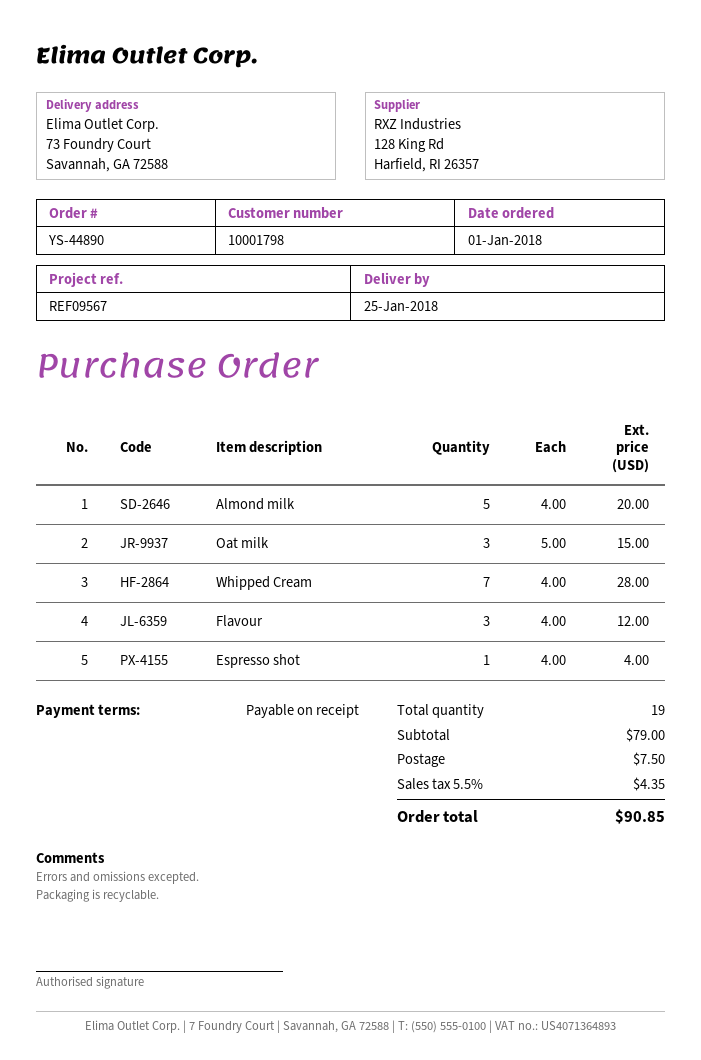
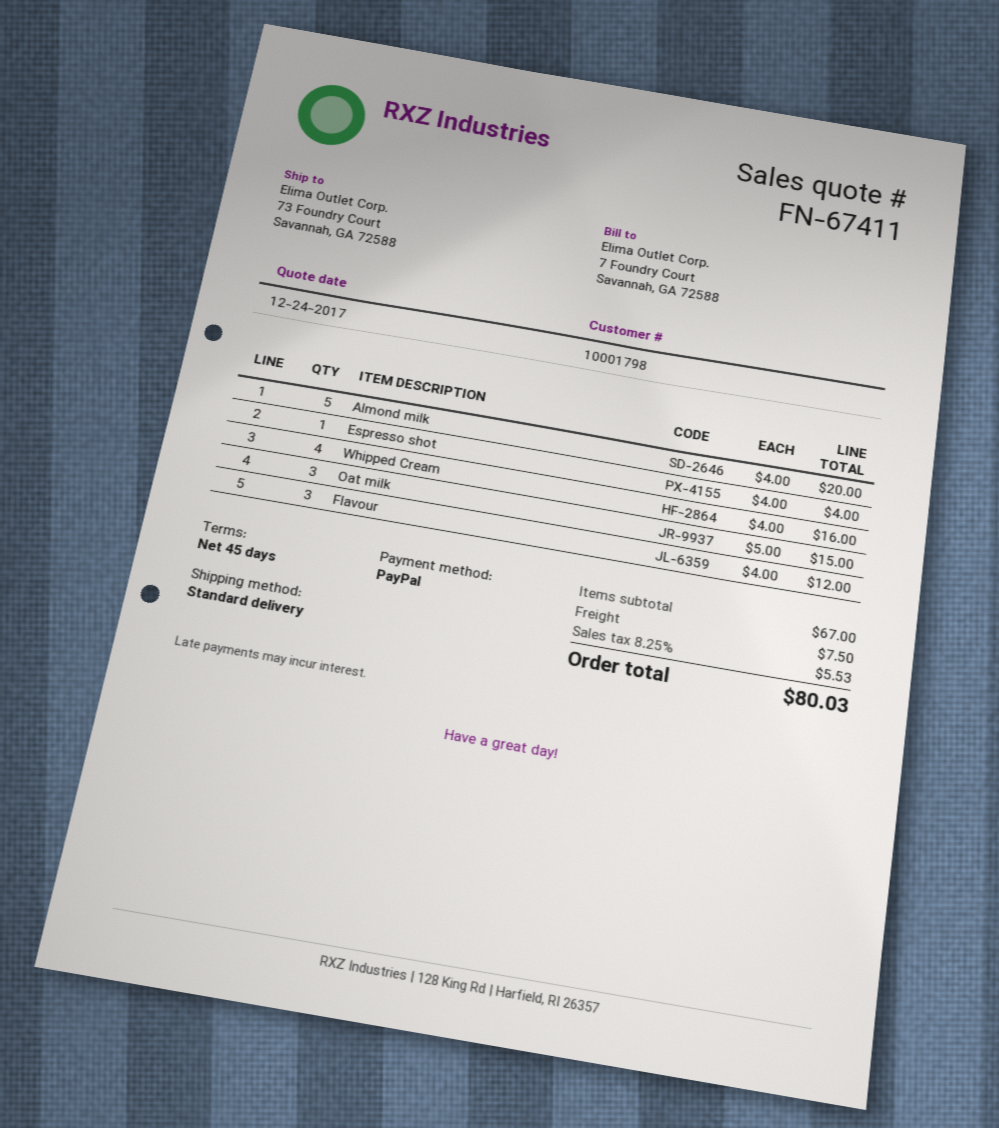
payment terms: on receipt -> 45 days
Whipped Cream: 7 x 4.00 = 28.00 -> 4 x 4.00 = 16.00
subtotal: 79.00 -> 67.00
tax: 5.5% = 4.35 -> 8.25% = 5.53
total: 90.85 -> 80.03

